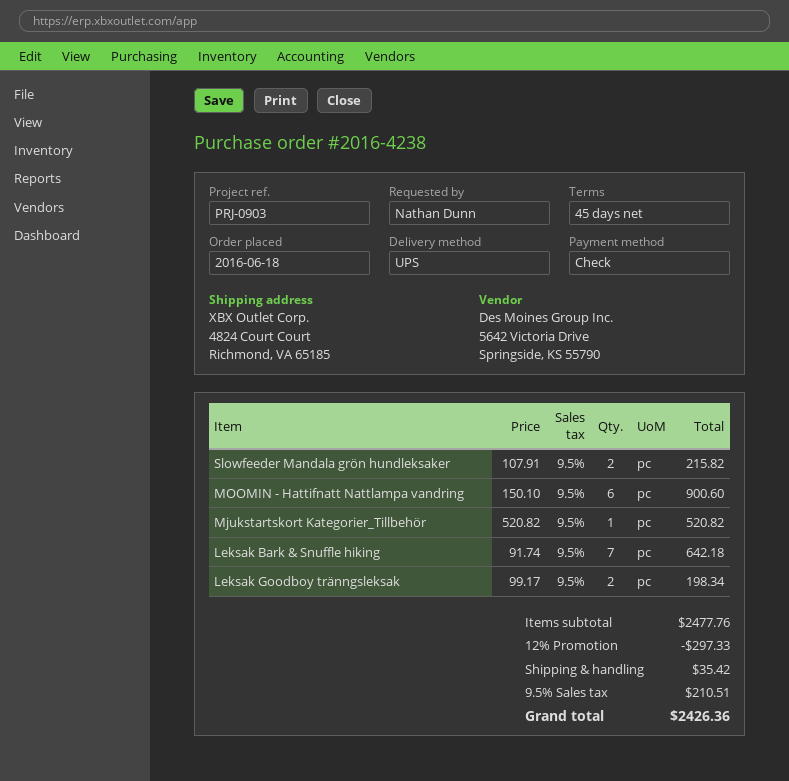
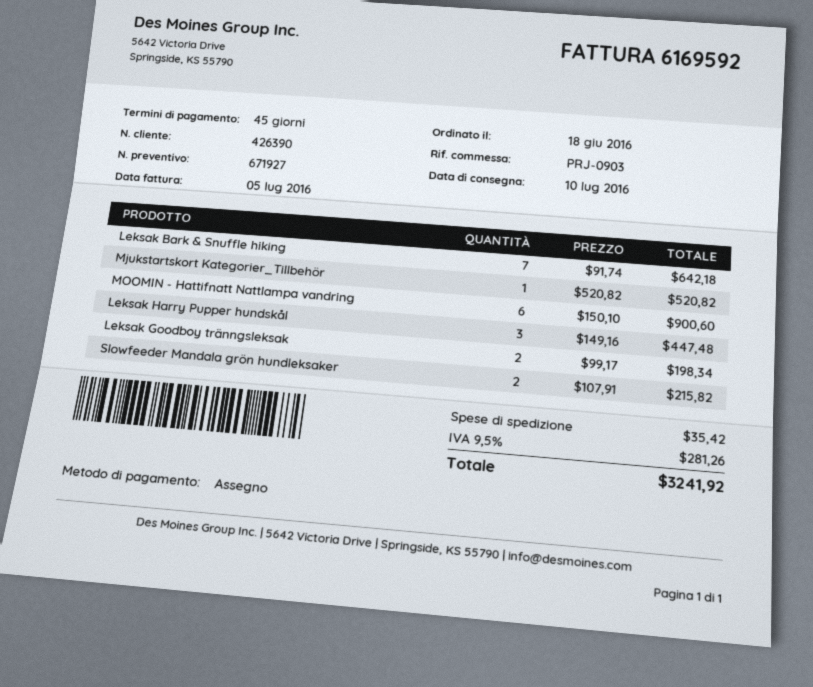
Leksak Harry Pupper hundskål: none -> 3 x 149.16 = 447.48
discount: 12% = 297.33 -> none
tax: 9.5% = 210.51 -> 9.5% = 281.26
total: 2426.36 -> 3241.92

